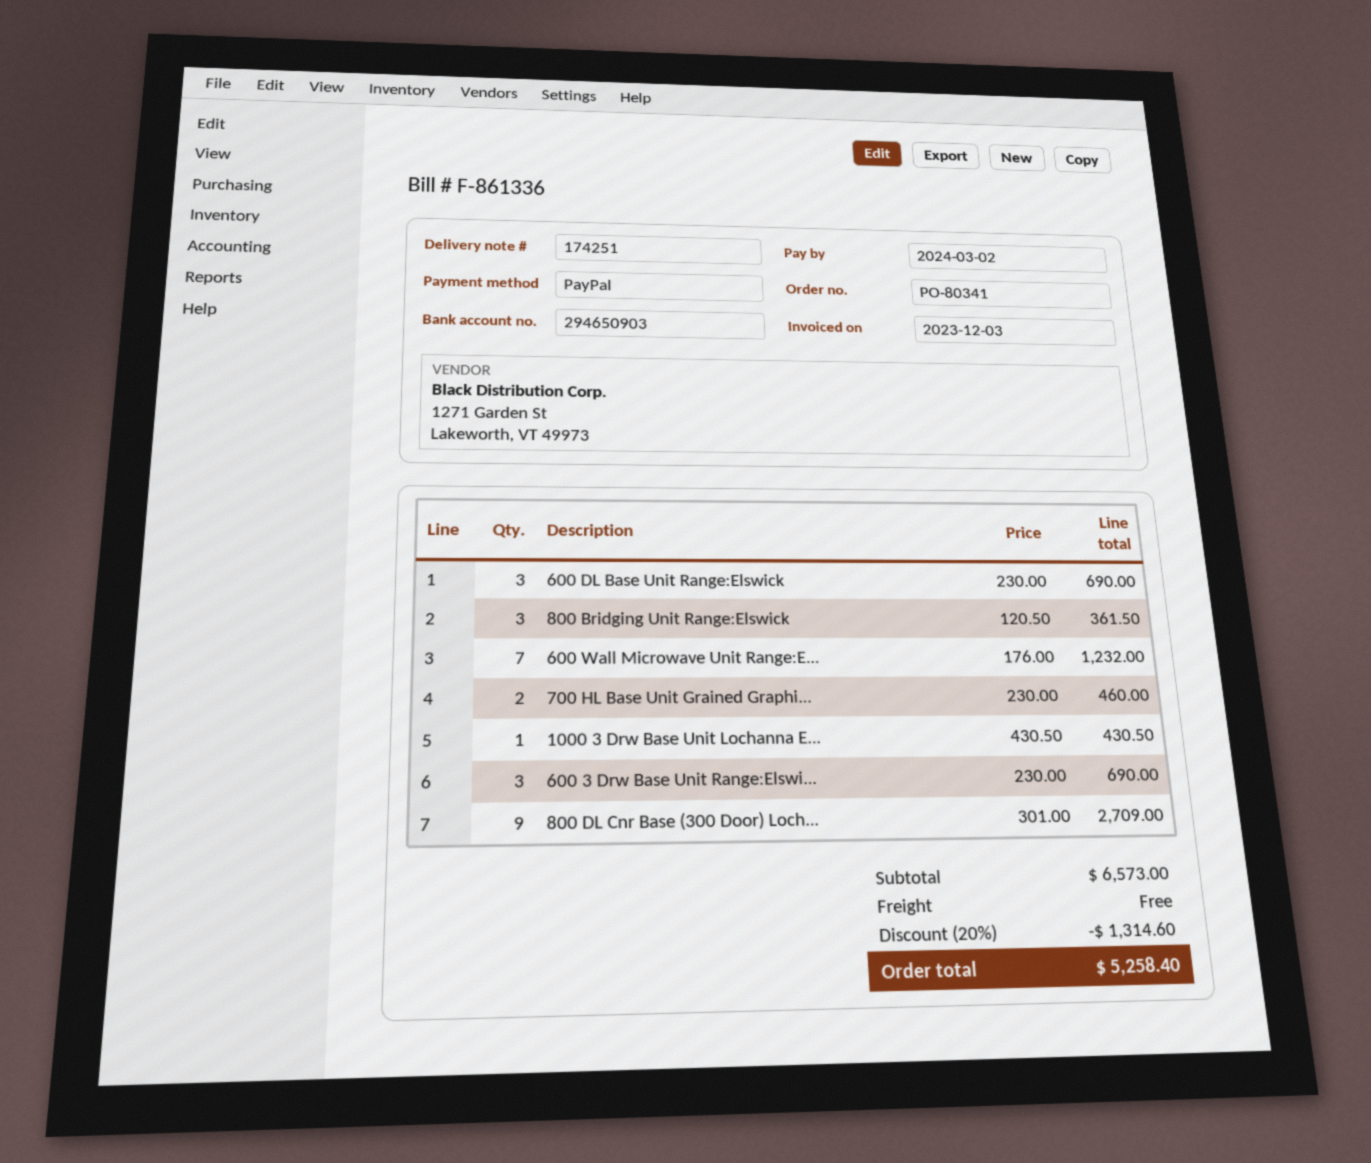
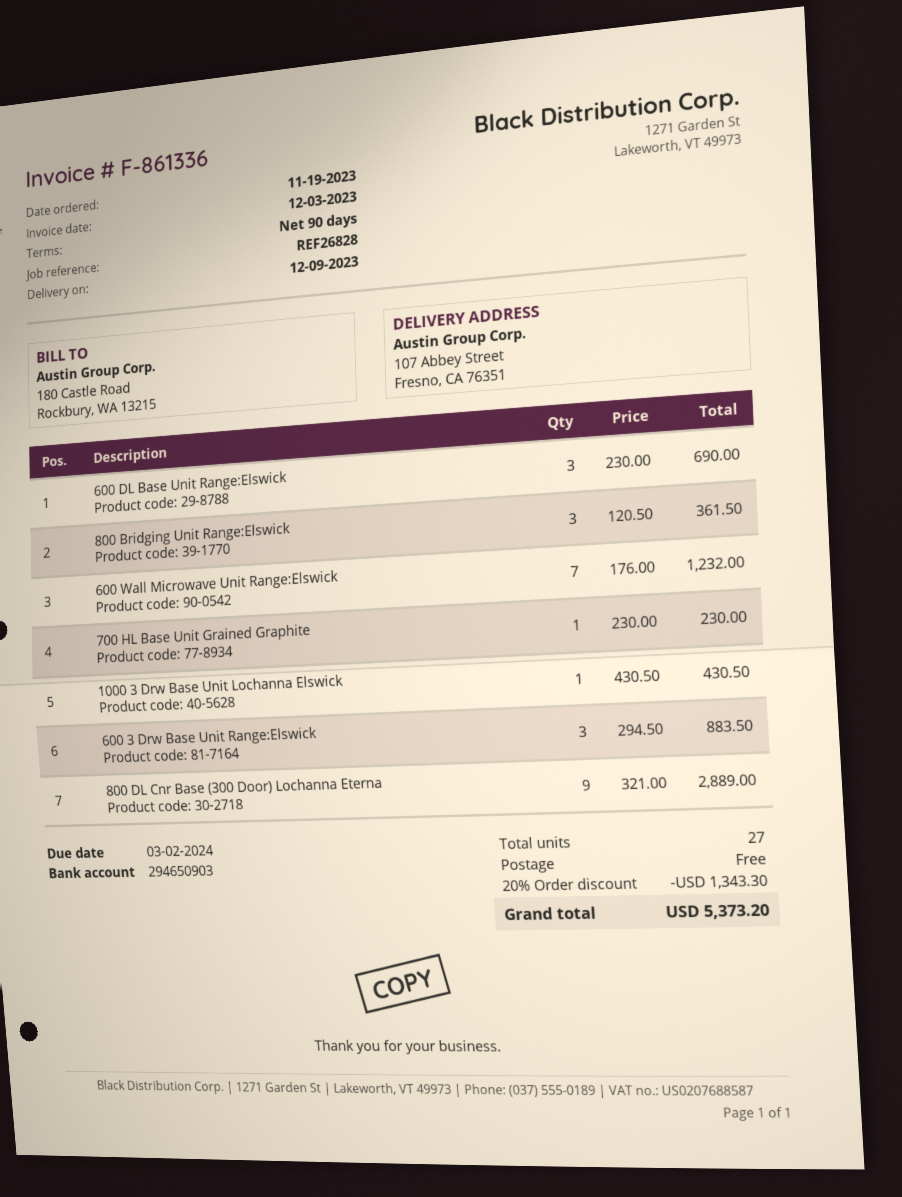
700 HL Base Unit Grained Graphi...: 2 x 230.00 = 460.00 -> 1 x 230.00 = 230.00
600 3 Drw Base Unit Range:Elswi...: 3 x 230.00 = 690.00 -> 3 x 294.50 = 883.50
800 DL Cnr Base (300 Door) Loch...: 9 x 301.00 = 2709.00 -> 9 x 321.00 = 2889.00
discount: 20% = 1314.60 -> 20% = 1343.30
total: 5258.40 -> 5373.20

